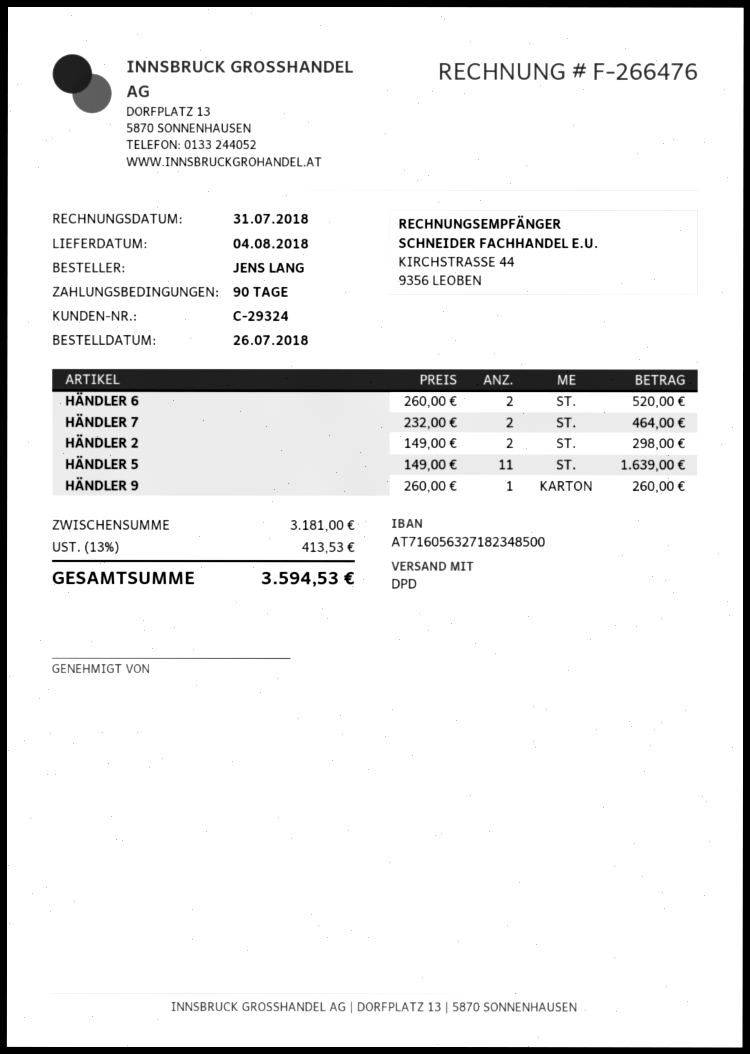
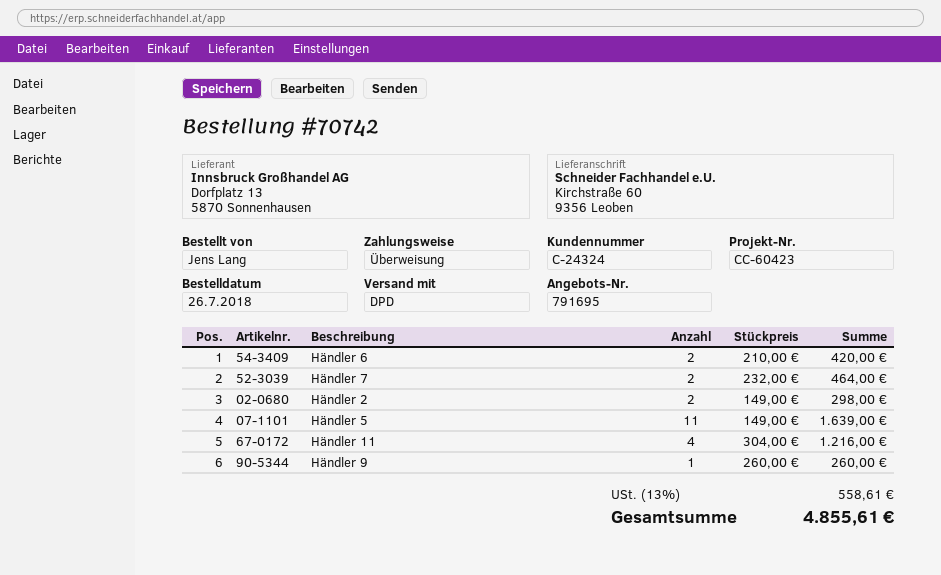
customer number: C-29324 -> C-24324
HÄNDLER 6: 2 x 260.00 = 520.00 -> 2 x 210.00 = 420.00
Händler 11: none -> 4 x 304.00 = 1216.00
tax: 13% = 413.53 -> 13% = 558.61
total: 3594.53 -> 4855.61

